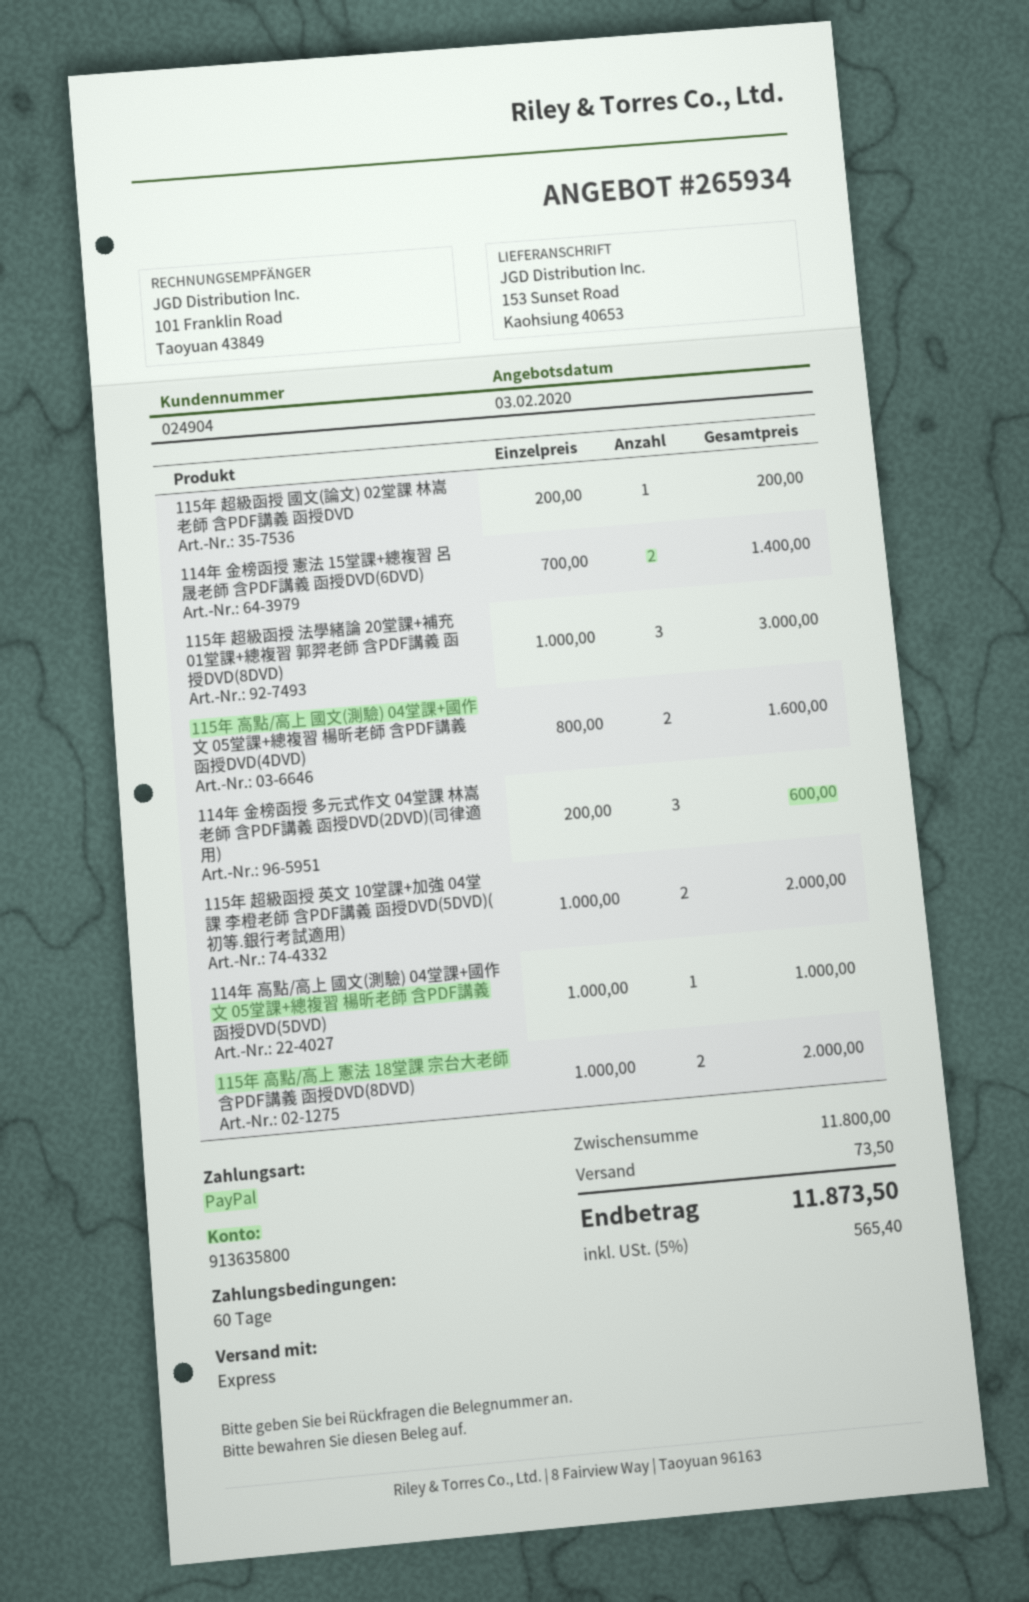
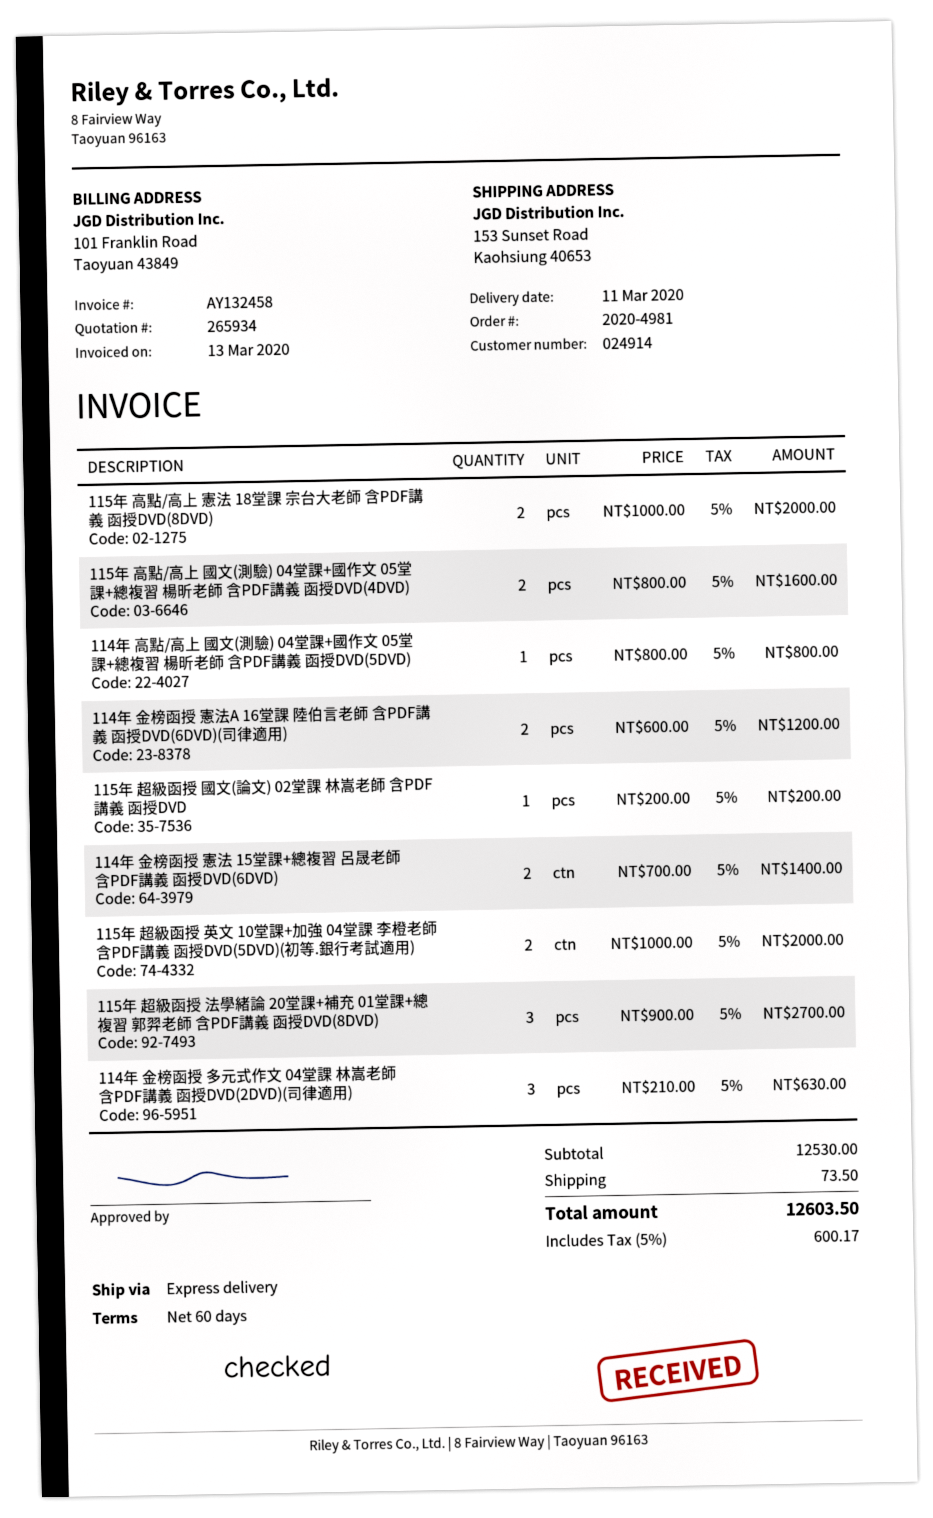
customer number: 024904 -> 024914
115年 超級函授 法學緒論 20堂課+補充 01堂課+總複習 郭羿老師 含PDF講義 函授DVD(8DVD): 3 x 1000.00 = 3000.00 -> 3 x 900.00 = 2700.00
114年 金榜函授 多元式作文 04堂課 林嵩老師 含PDF講義 函授DVD(2DVD)(司律適用): 3 x 200.00 = 600.00 -> 3 x 210.00 = 630.00
114年 高點/高上 國文(測驗) 04堂課+國作文 05堂課+總複習 楊昕老師 含PDF講義 函授DVD(5DVD): 1 x 1000.00 = 1000.00 -> 1 x 800.00 = 800.00
114年 金榜函授 憲法A 16堂課 陸伯言老師 含PDF講義 函授DVD(6DVD)(司律適用): none -> 2 x 600.00 = 1200.00
subtotal: 11800.00 -> 12530.00
tax: 5% = 565.40 -> 5% = 600.17
total: 11873.50 -> 12603.50

